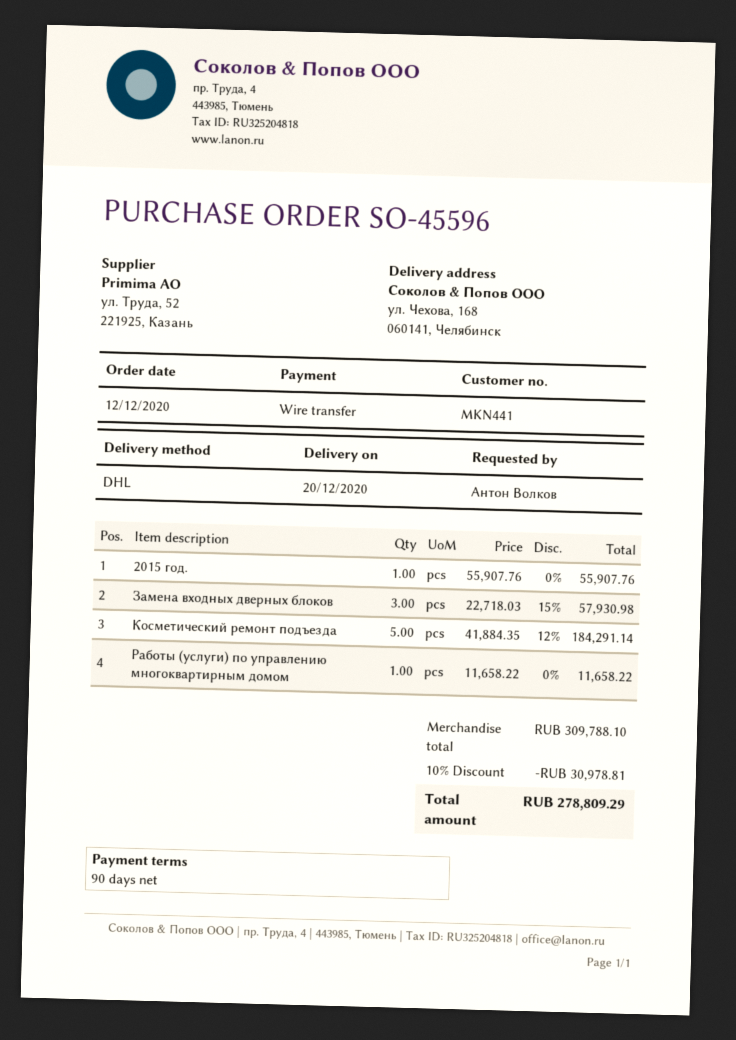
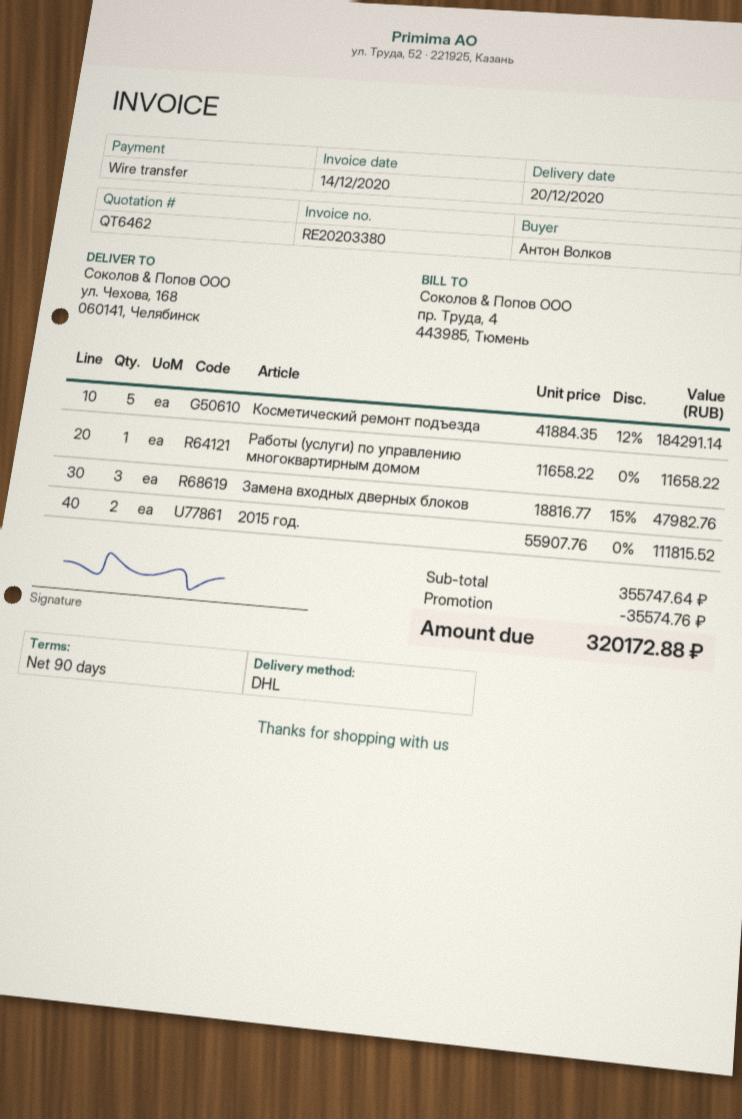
2015 год.: 1 x 55907.76 = 55907.76 -> 2 x 55907.76 = 111815.52
Замена входных дверных блоков: 3 x 22718.03 - 15% = 57930.98 -> 3 x 18816.77 - 15% = 47982.76
subtotal: 309788.10 -> 355747.64
discount: 30978.81 -> 35574.76
total: 278809.29 -> 320172.88

